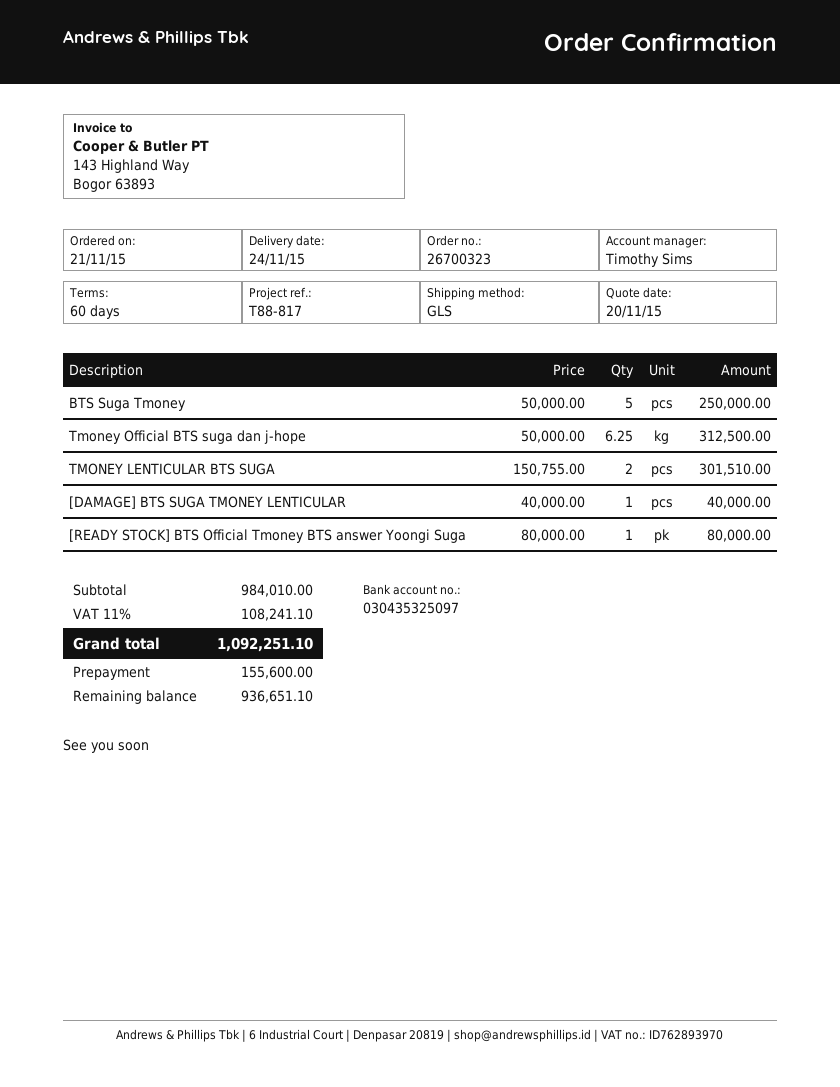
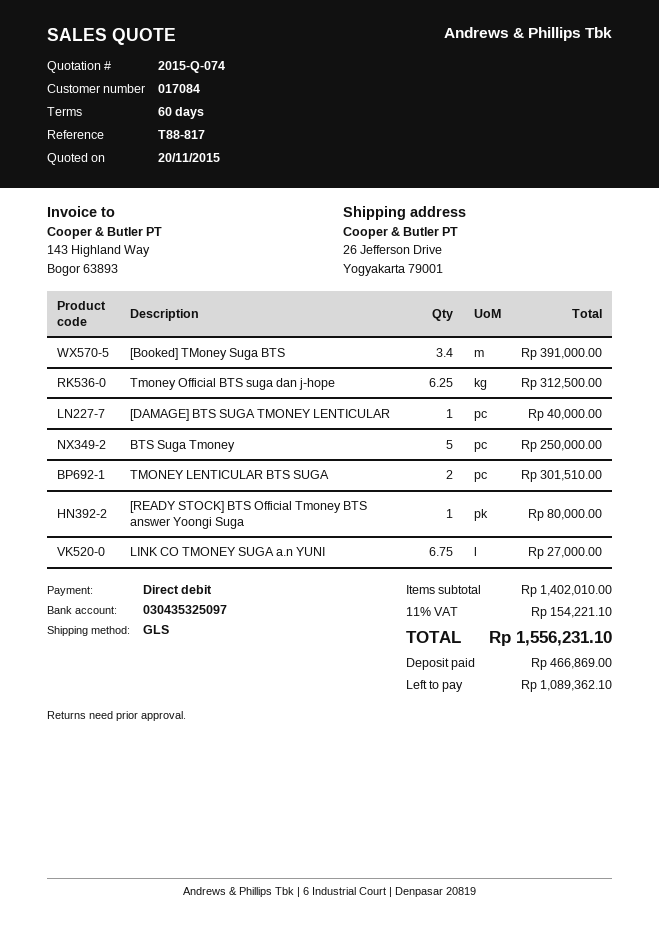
[Booked] TMoney Suga BTS: none -> 3.4 for 391000.00
LINK CO TMONEY SUGA a.n YUNI: none -> 6.75 for 27000.00
subtotal: 984010.00 -> 1402010.00
tax: 11% = 108241.10 -> 11% = 154221.10
total: 1092251.10 -> 1556231.10
deposit: 155600.00 -> 466869.00
balance: 936651.10 -> 1089362.10

